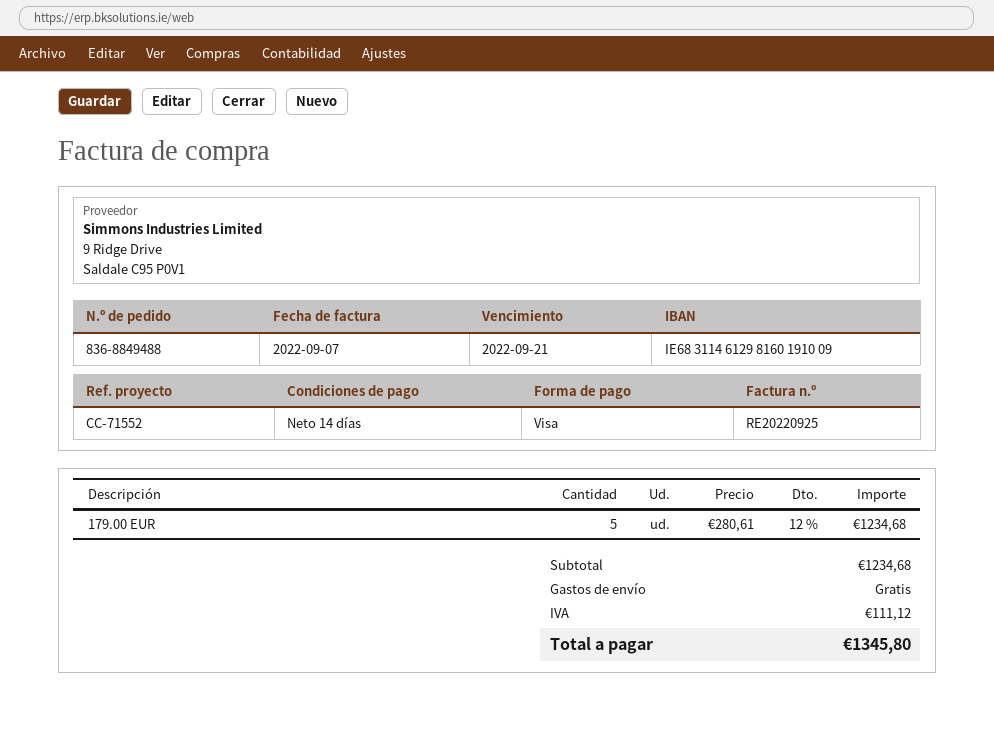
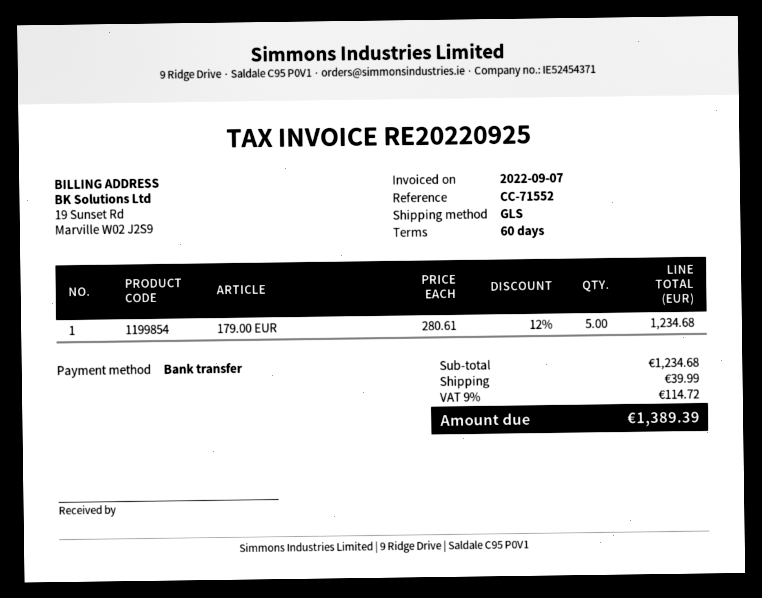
payment terms: 14 days -> 60 days
payment method: Visa -> bank transfer
shipping: 0.00 -> 39.99
tax: 111.12 -> 114.72
total: 1345.80 -> 1389.39

